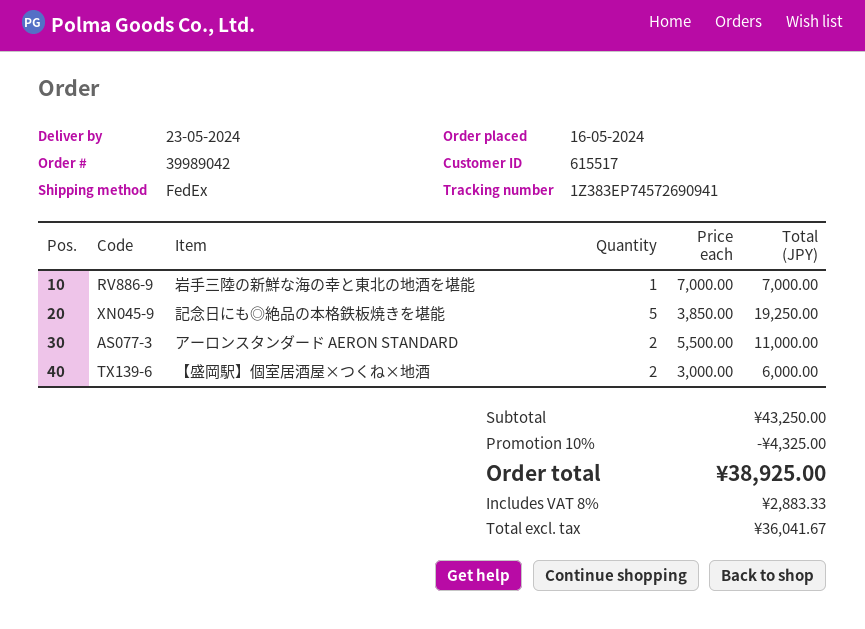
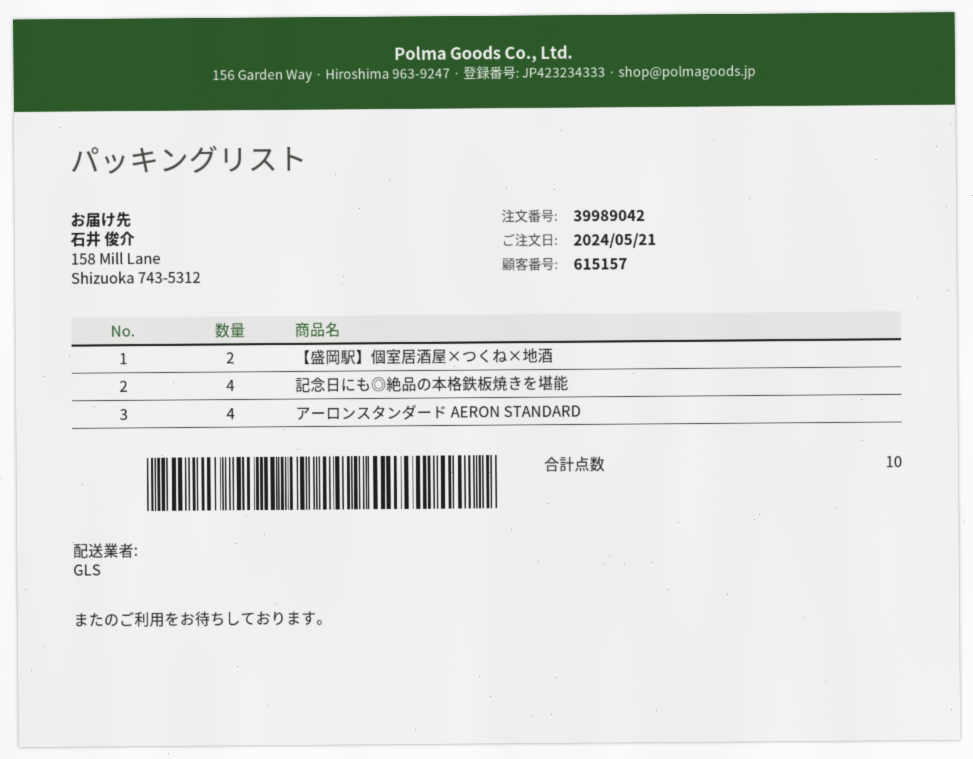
order date: 2024-05-16 -> 2024-05-21
customer number: 615517 -> 615157
shipping method: FedEx -> GLS
岩手三陸の新鮮な海の幸と東北の地酒を堪能: 1 -> none
記念日にも◎絶品の本格鉄板焼きを堪能: 5 -> 4
アーロンスタンダード AERON STANDARD: 2 -> 4

